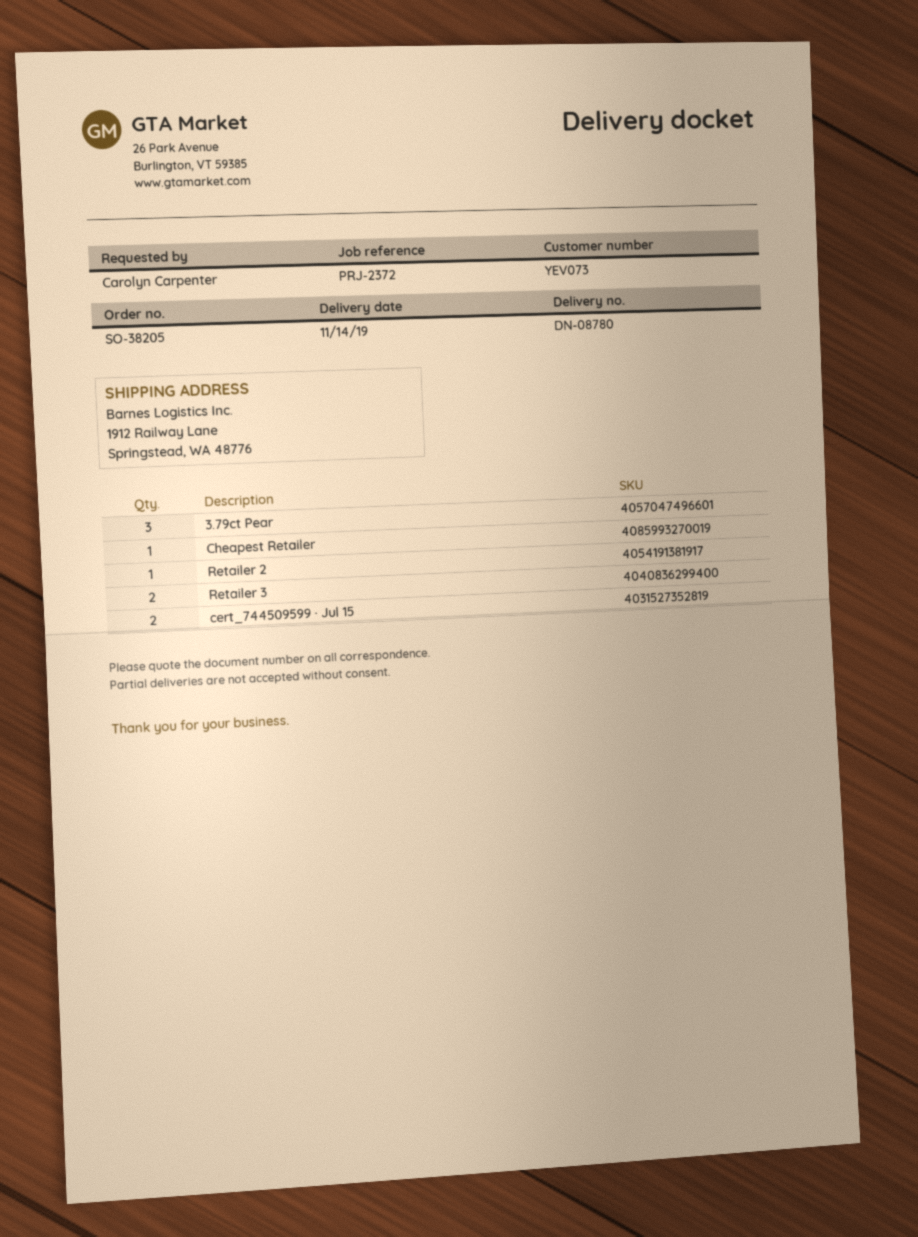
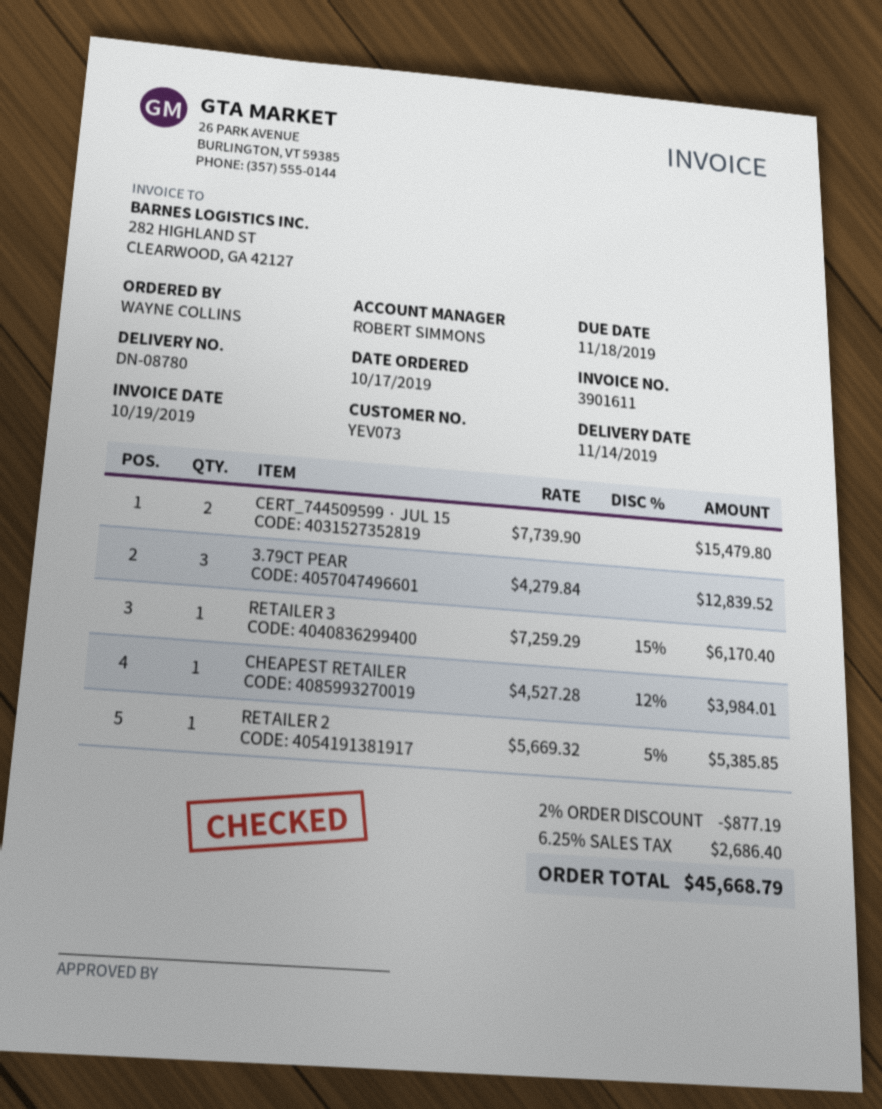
ordered by: Carolyn Carpenter -> WAYNE COLLINS
Retailer 3: 2 -> 1

